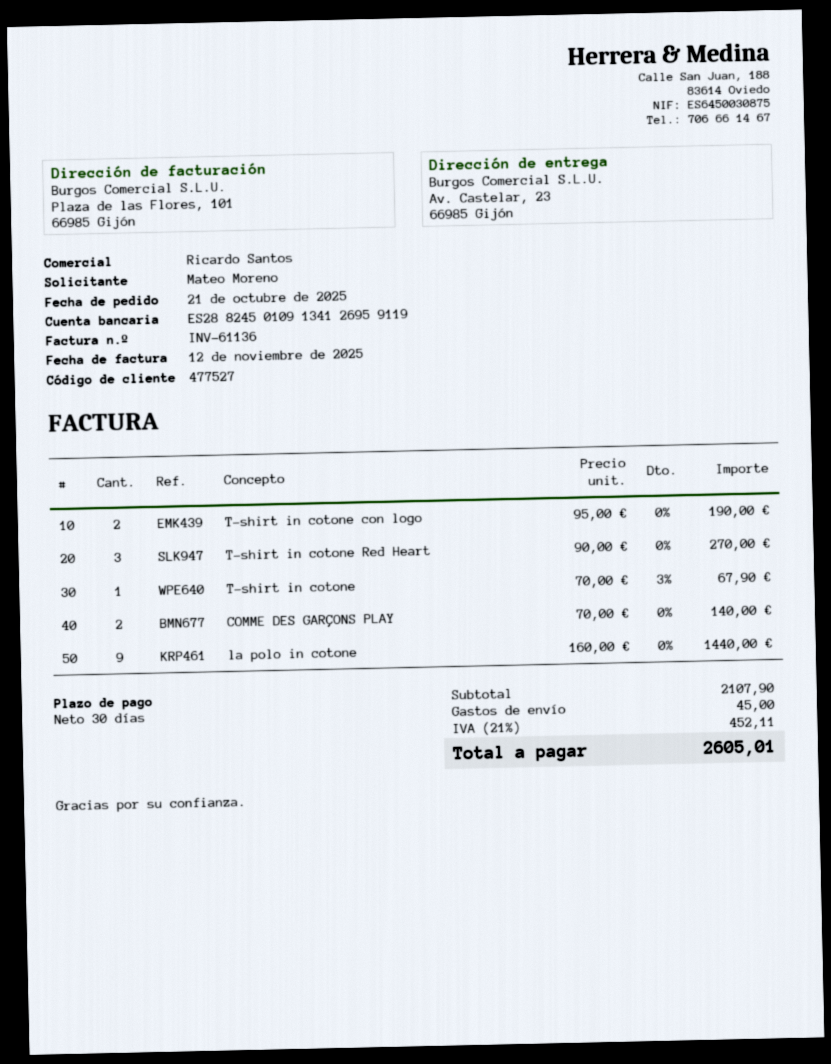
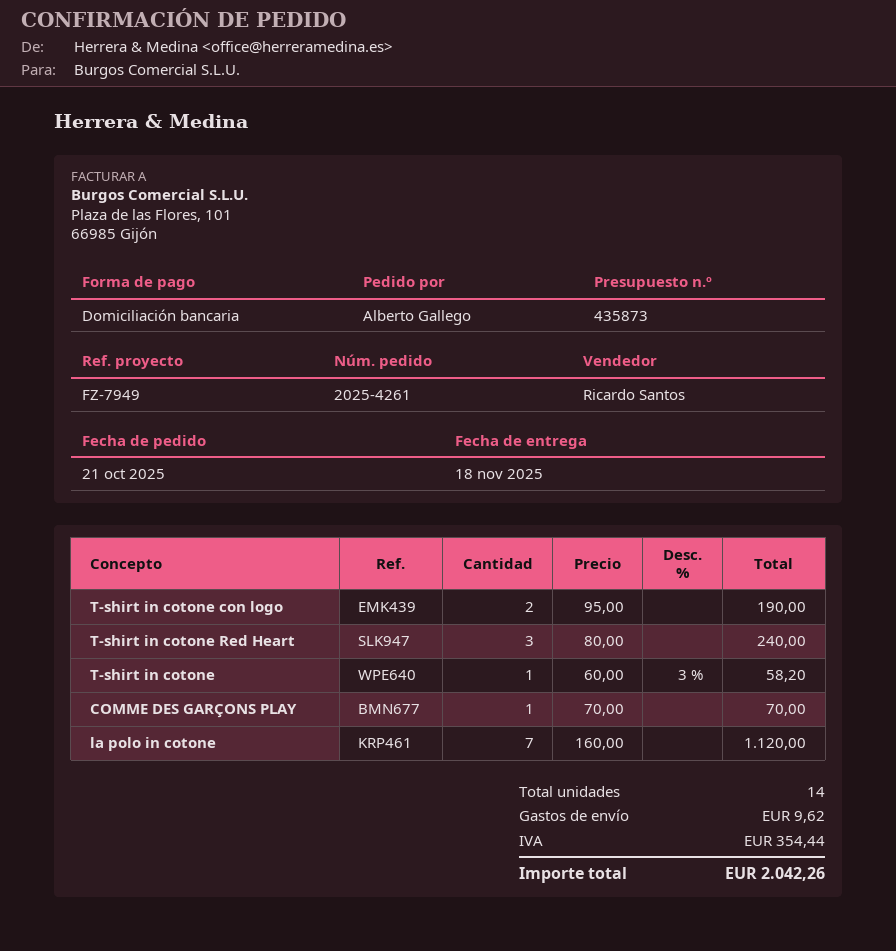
ordered by: Mateo Moreno -> Alberto Gallego
T-shirt in cotone Red Heart: 3 x 90.00 = 270.00 -> 3 x 80.00 = 240.00
T-shirt in cotone: 1 x 70.00 - 3% = 67.90 -> 1 x 60.00 - 3% = 58.20
COMME DES GARÇONS PLAY: 2 x 70.00 = 140.00 -> 1 x 70.00 = 70.00
la polo in cotone: 9 x 160.00 = 1440.00 -> 7 x 160.00 = 1120.00
shipping: 45.00 -> 9.62
tax: 452.11 -> 354.44
total: 2605.01 -> 2042.26

